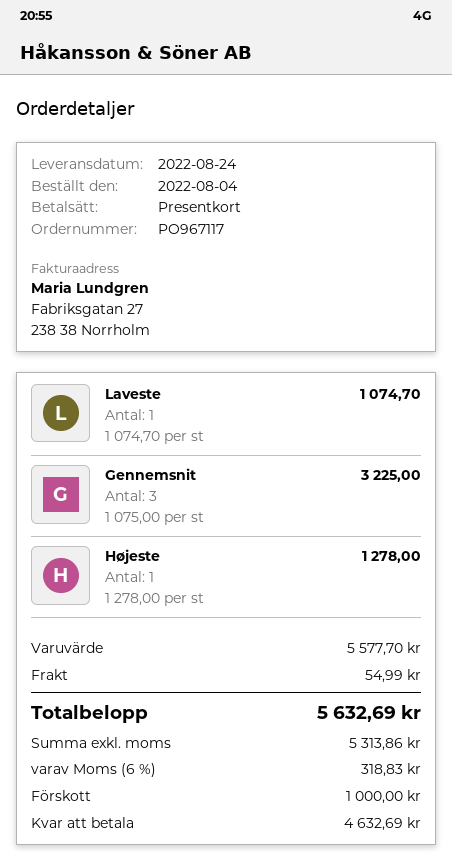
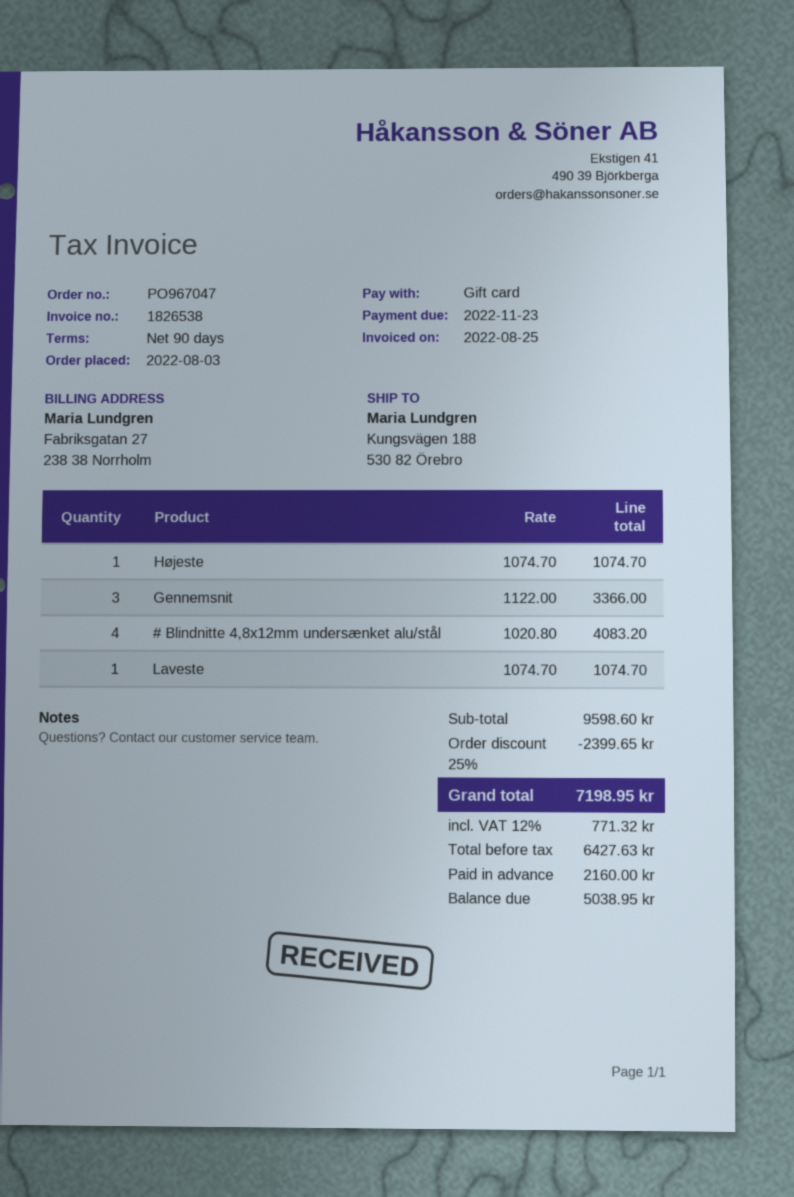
order number: PO967117 -> PO967047
order date: 2022-08-04 -> 2022-08-03
Gennemsnit: 3 x 1075.00 = 3225.00 -> 3 x 1122.00 = 3366.00
Højeste: 1 x 1278.00 = 1278.00 -> 1 x 1074.70 = 1074.70
# Blindnitte 4,8x12mm undersænket alu/stål: none -> 4 x 1020.80 = 4083.20
subtotal: 5577.70 -> 9598.60
discount: none -> 25% = 2399.65
shipping: 54.99 -> none
net: 5313.86 -> 6427.63
tax: 6% = 318.83 -> 12% = 771.32
total: 5632.69 -> 7198.95
deposit: 1000.00 -> 2160.00
balance: 4632.69 -> 5038.95

